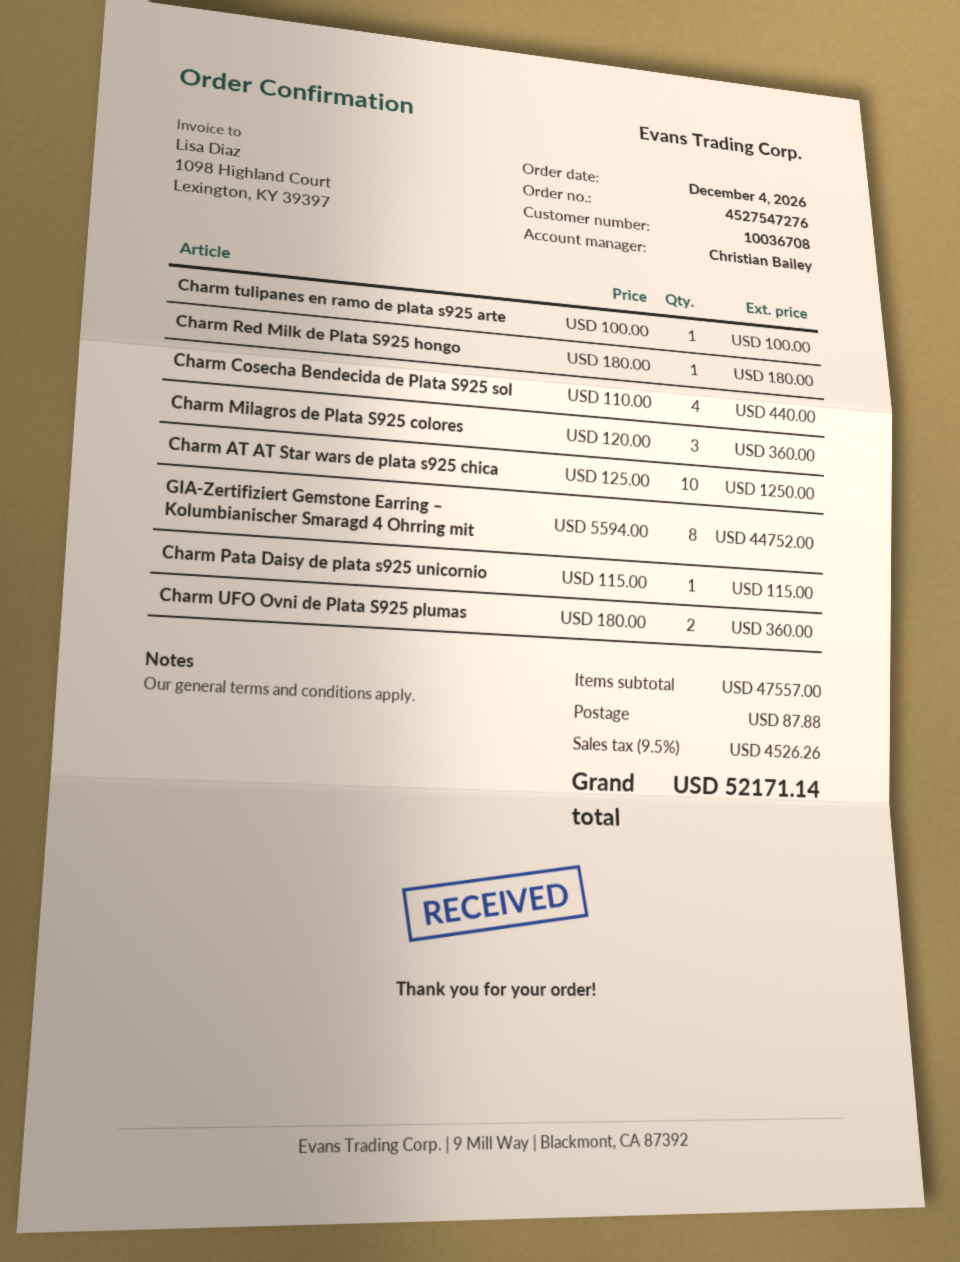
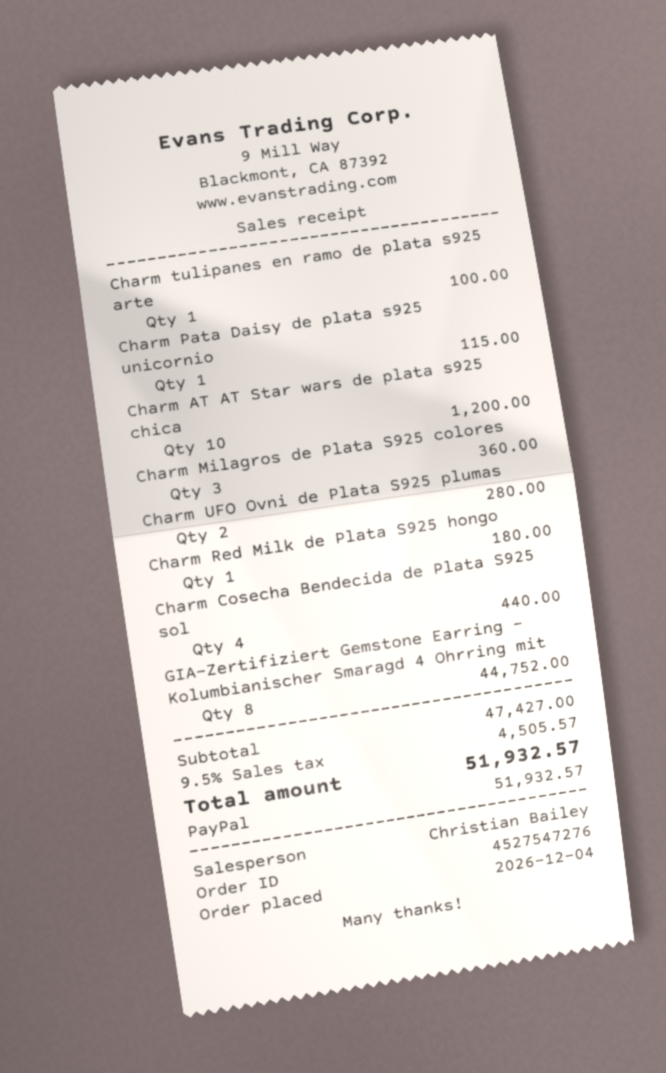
Charm AT AT Star wars de plata s925 chica: 10 for 1250.00 -> 10 for 1200.00
Charm UFO Ovni de Plata S925 plumas: 2 for 360.00 -> 2 for 280.00
subtotal: 47557.00 -> 47427.00
shipping: 87.88 -> none
tax: 9.5% = 4526.26 -> 9.5% = 4505.57
total: 52171.14 -> 51932.57

